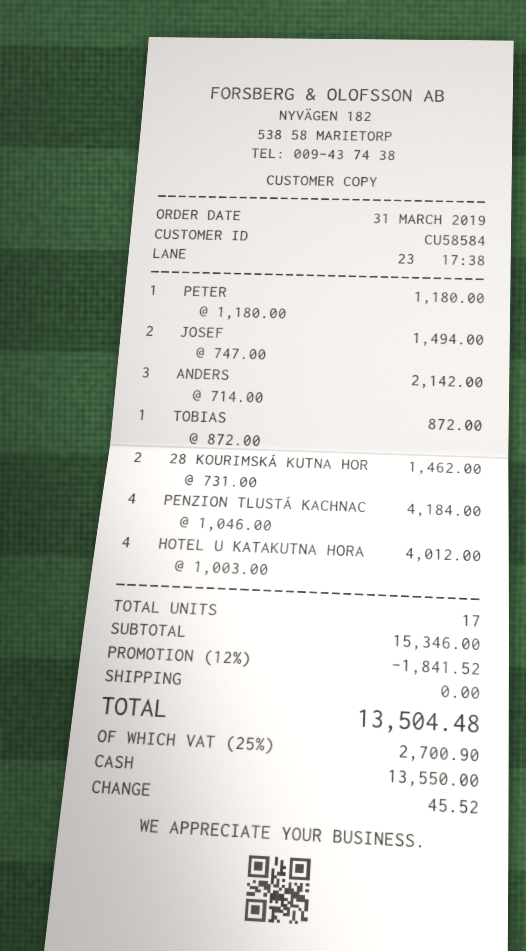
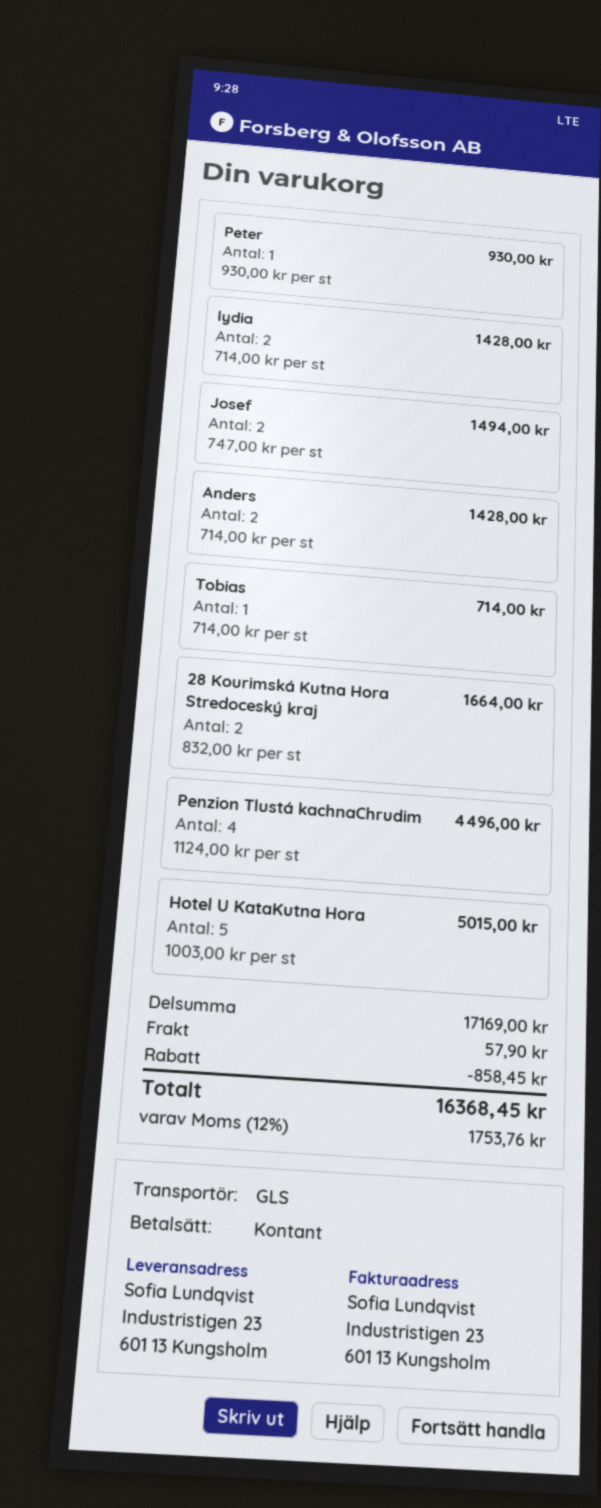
PETER: 1 x 1180.00 = 1180.00 -> 1 x 930.00 = 930.00
ANDERS: 3 x 714.00 = 2142.00 -> 2 x 714.00 = 1428.00
TOBIAS: 1 x 872.00 = 872.00 -> 1 x 714.00 = 714.00
28 KOURIMSKÁ KUTNA HOR: 2 x 731.00 = 1462.00 -> 2 x 832.00 = 1664.00
PENZION TLUSTÁ KACHNAC: 4 x 1046.00 = 4184.00 -> 4 x 1124.00 = 4496.00
HOTEL U KATAKUTNA HORA: 4 x 1003.00 = 4012.00 -> 5 x 1003.00 = 5015.00
lydia: none -> 2 x 714.00 = 1428.00
subtotal: 15346.00 -> 17169.00
discount: 1841.52 -> 858.45
shipping: 0.00 -> 57.90
tax: 25% = 2700.90 -> 12% = 1753.76
total: 13504.48 -> 16368.45

